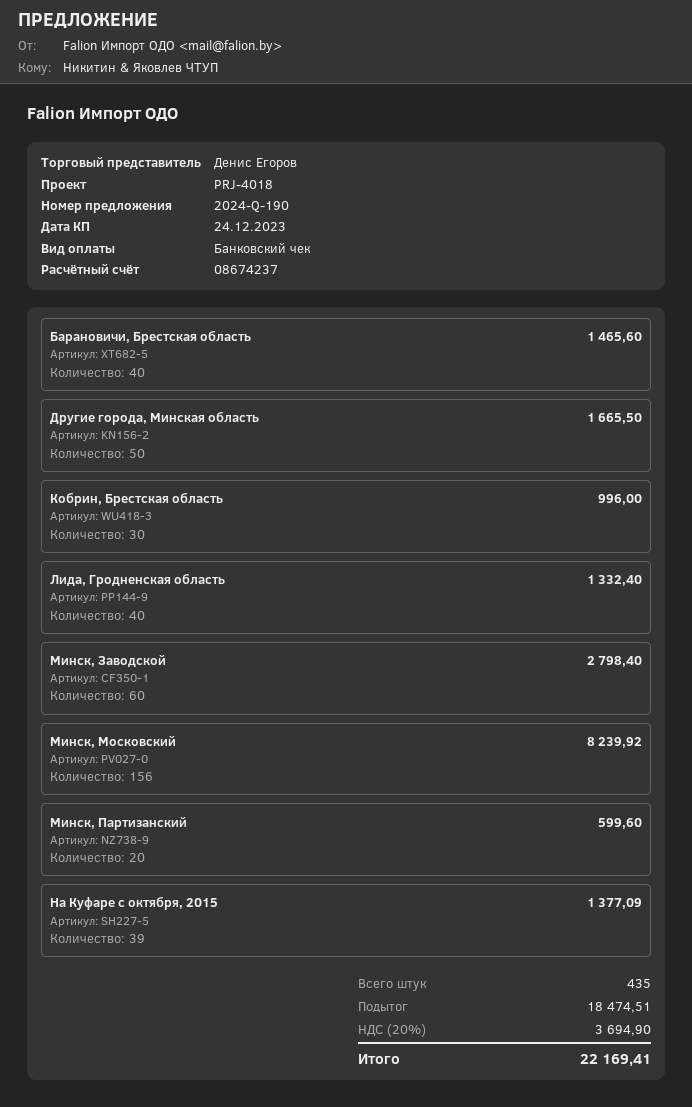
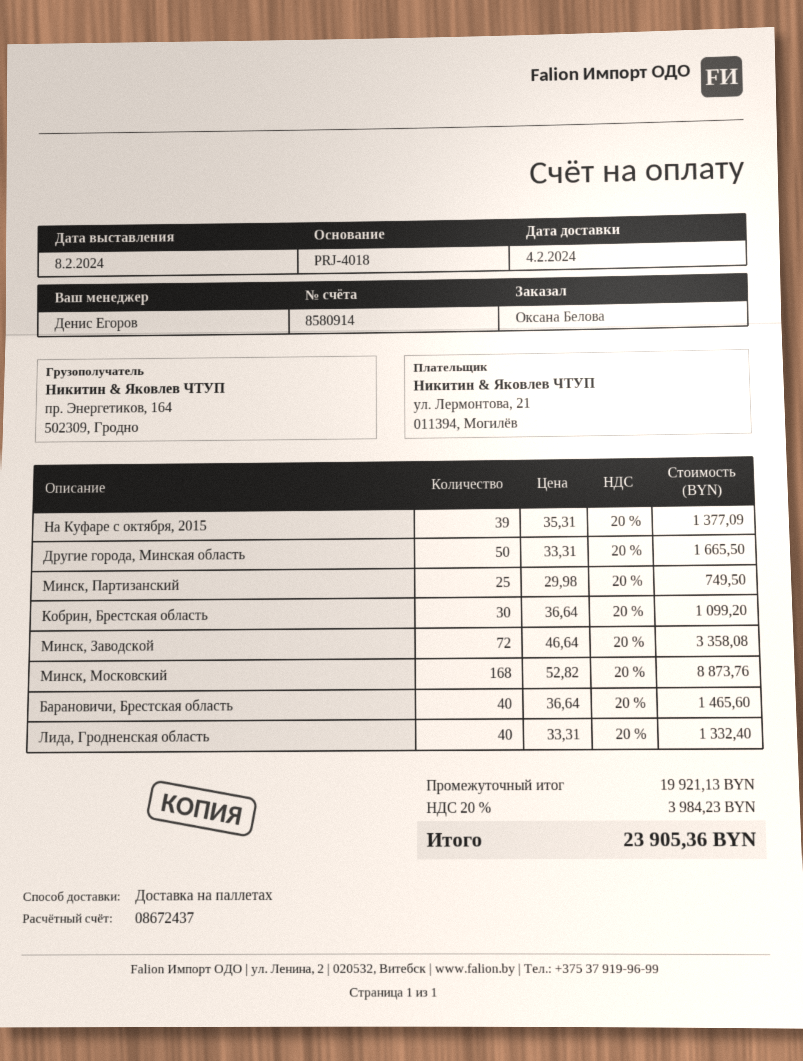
bank account: 08674237 -> 08672437
Кобрин, Брестская область: 30 for 996.00 -> 30 for 1099.20
Минск, Заводской: 60 for 2798.40 -> 72 for 3358.08
Минск, Московский: 156 for 8239.92 -> 168 for 8873.76
Минск, Партизанский: 20 for 599.60 -> 25 for 749.50
subtotal: 18474.51 -> 19921.13
tax: 20% = 3694.90 -> 20% = 3984.23
total: 22169.41 -> 23905.36

